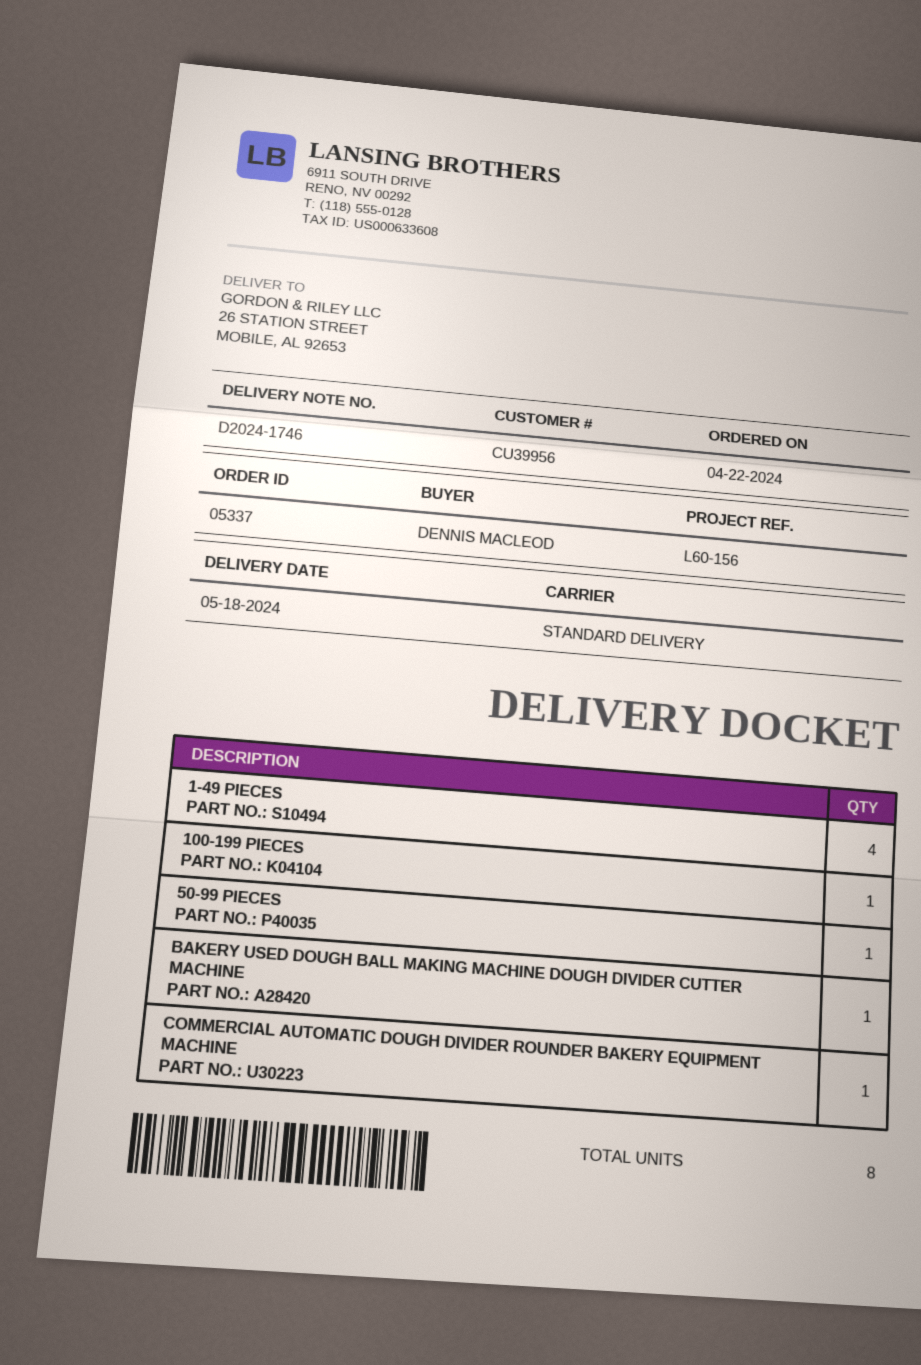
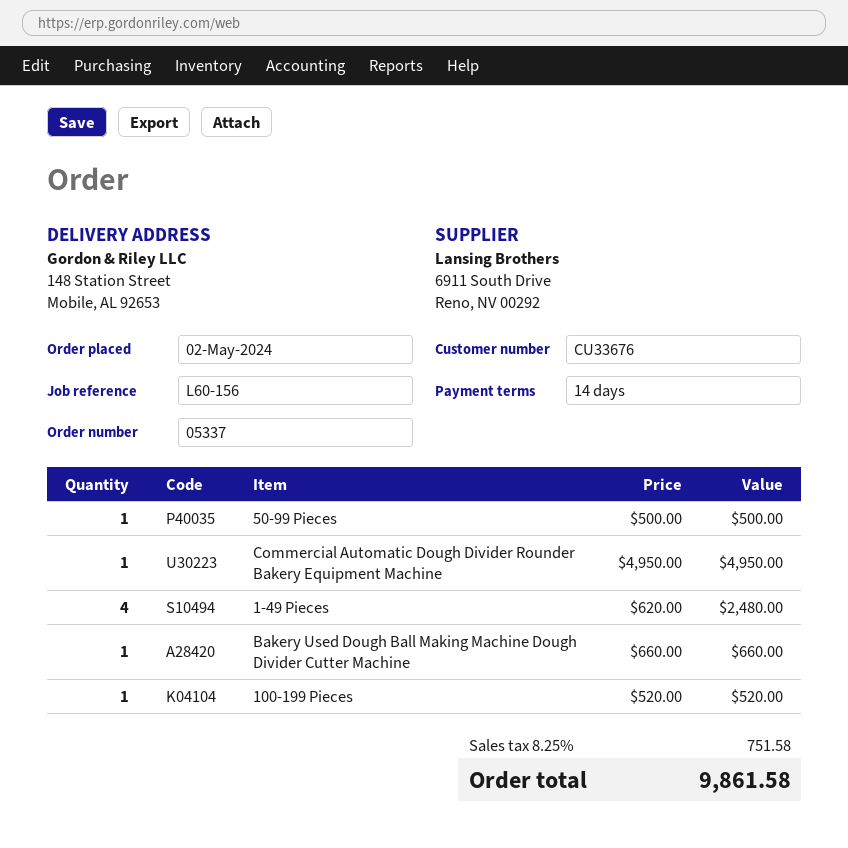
order date: 2024-04-22 -> 2024-05-02
customer number: CU39956 -> CU33676
ship to: 26 STATION STREET, MOBILE, AL 92653 -> 148 Station Street, Mobile, AL 92653

